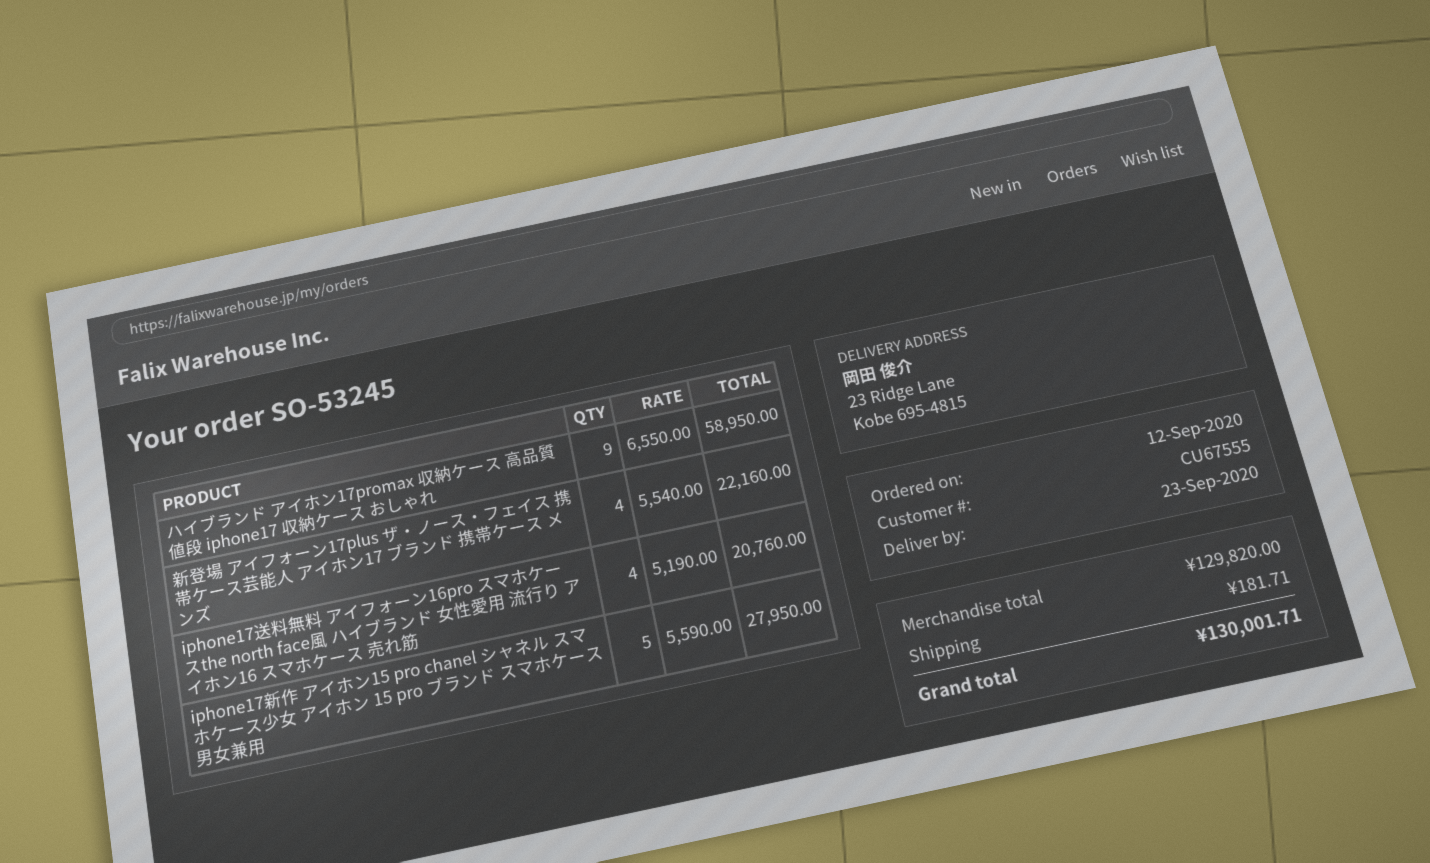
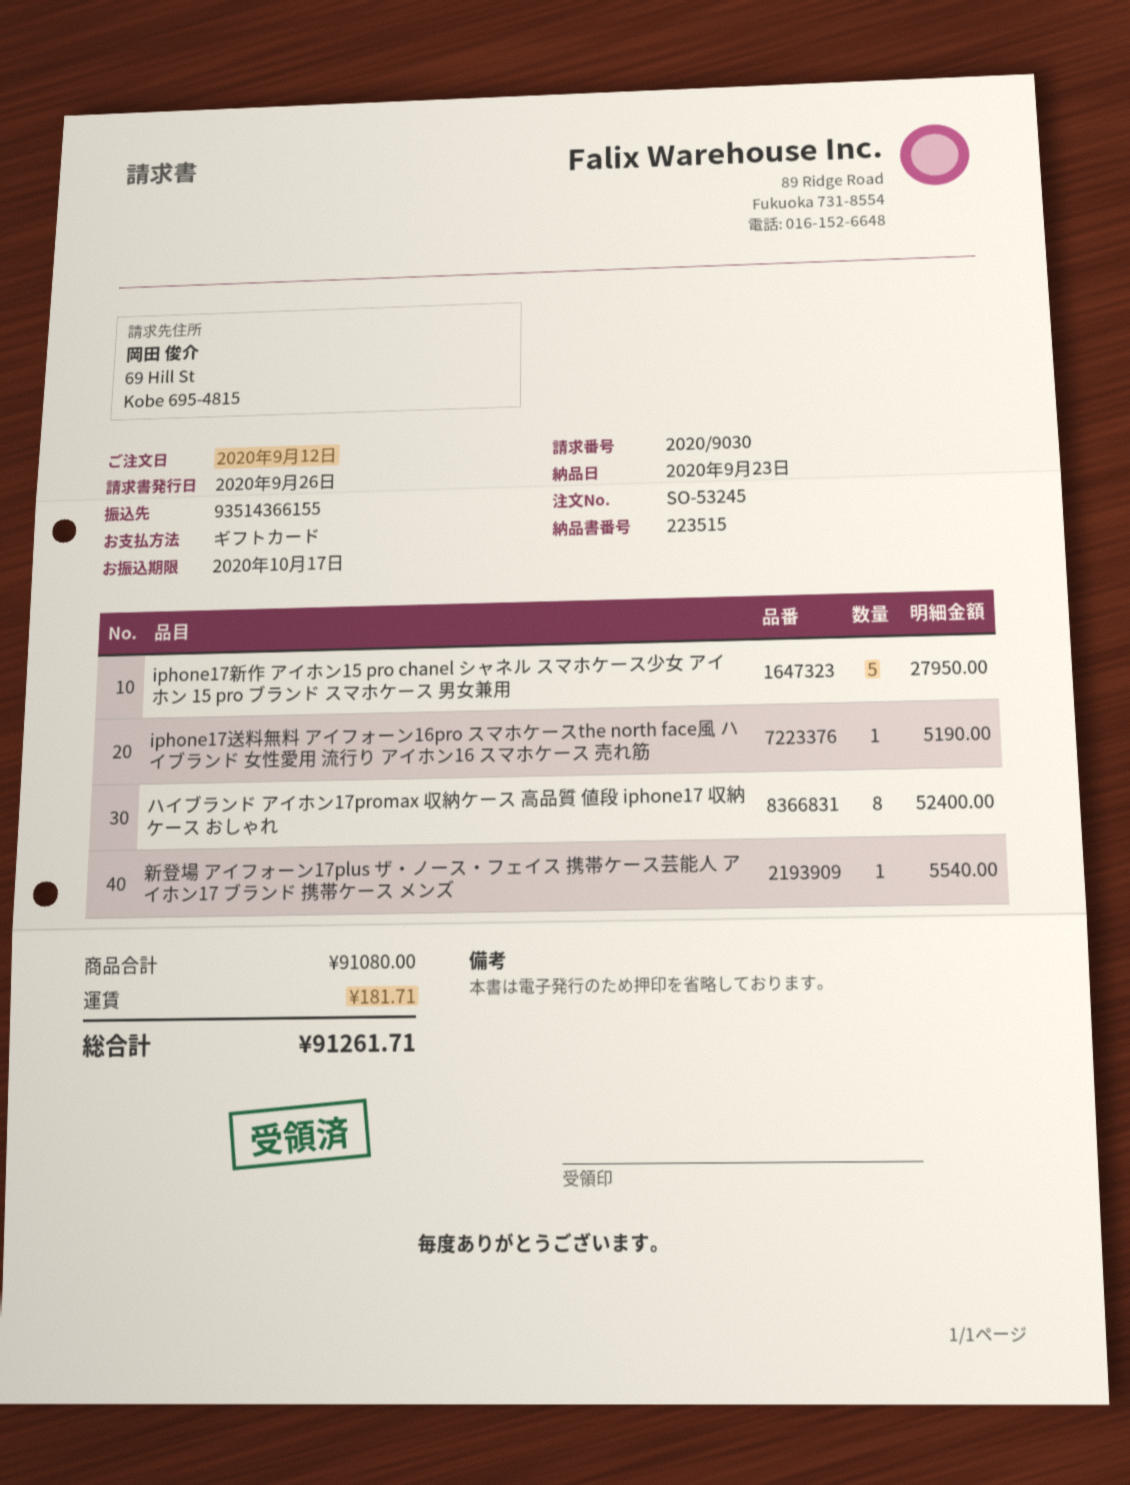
ハイブランド アイホン17promax 収納ケース 高品質 値段 iphone17 収納ケース おしゃれ: 9 for 58950.00 -> 8 for 52400.00
新登場 アイフォーン17plus ザ・ノース・フェイス 携帯ケース芸能人 アイホン17 ブランド 携帯ケース メンズ: 4 for 22160.00 -> 1 for 5540.00
iphone17送料無料 アイフォーン16pro スマホケースthe north face風 ハイブランド 女性愛用 流行り アイホン16 スマホケース 売れ筋: 4 for 20760.00 -> 1 for 5190.00
subtotal: 129820.00 -> 91080.00
total: 130001.71 -> 91261.71

